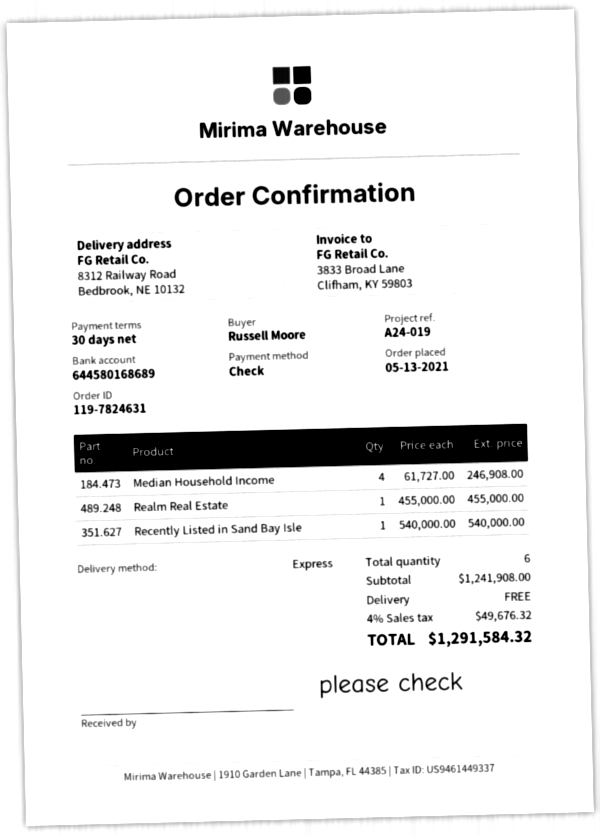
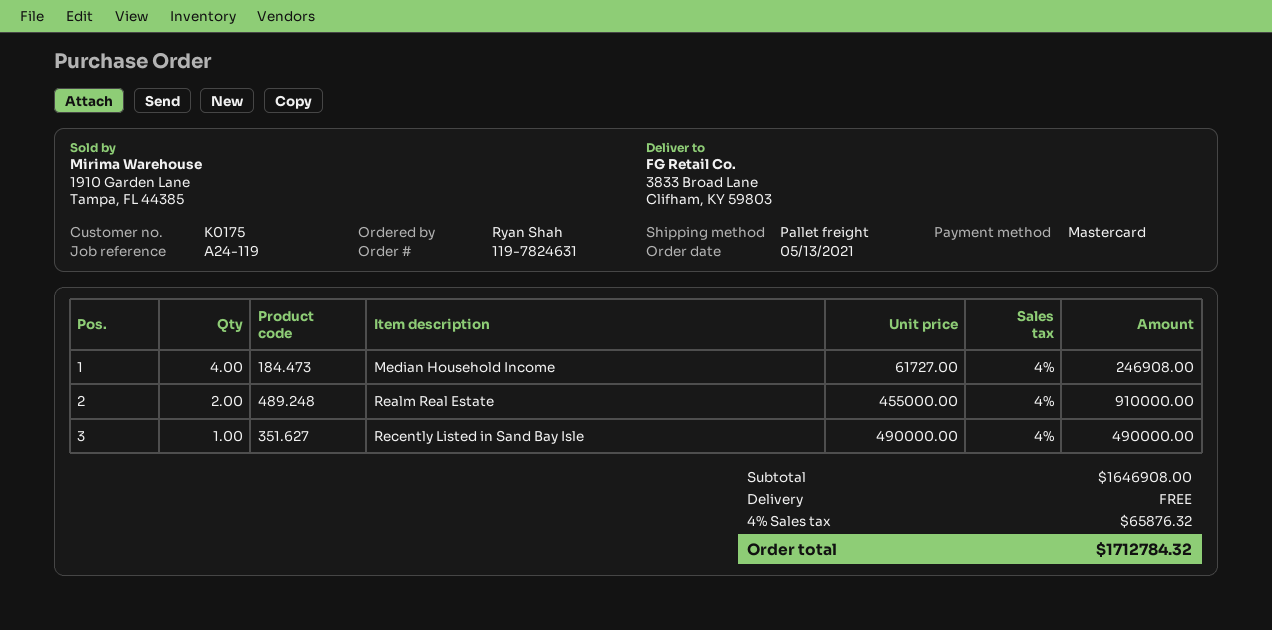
reference: A24-019 -> A24-119
ordered by: Russell Moore -> Ryan Shah
payment method: cheque -> Mastercard
shipping method: express -> pallet freight
ship to: 8312 Railway Road, Bedbrook, NE 10132 -> 3833 Broad Lane, Clifham, KY 59803
Realm Real Estate: 1 x 455000.00 = 455000.00 -> 2 x 455000.00 = 910000.00
Recently Listed in Sand Bay Isle: 1 x 540000.00 = 540000.00 -> 1 x 490000.00 = 490000.00
subtotal: 1241908.00 -> 1646908.00
tax: 4% = 49676.32 -> 4% = 65876.32
total: 1291584.32 -> 1712784.32

